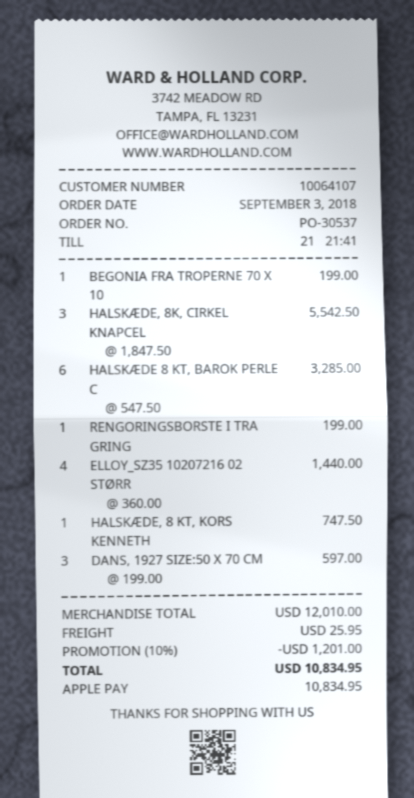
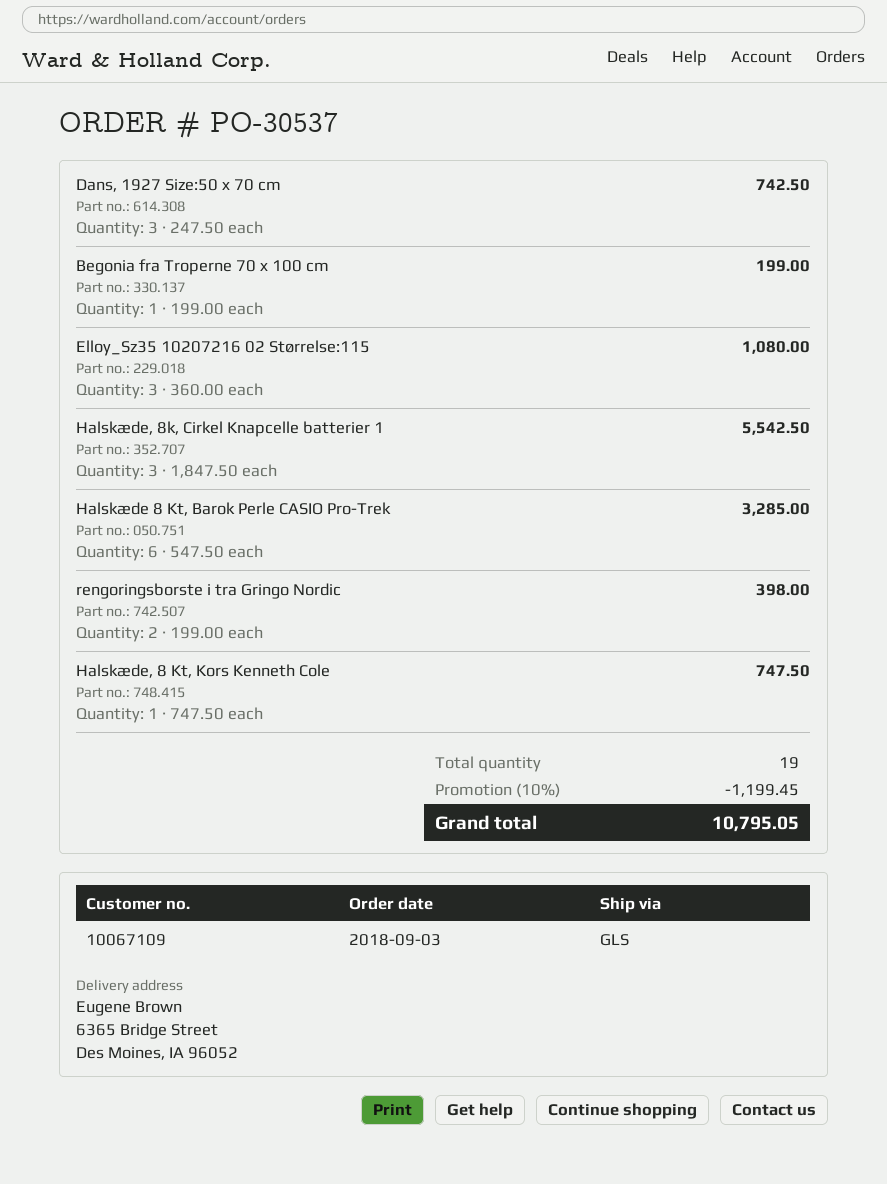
customer number: 10064107 -> 10067109
RENGORINGSBORSTE I TRA GRING: 1 x 199.00 = 199.00 -> 2 x 199.00 = 398.00
ELLOY_SZ35 10207216 02 STØRR: 4 x 360.00 = 1440.00 -> 3 x 360.00 = 1080.00
DANS, 1927 SIZE:50 X 70 CM: 3 x 199.00 = 597.00 -> 3 x 247.50 = 742.50
discount: 10% = 1201.00 -> 10% = 1199.45
shipping: 25.95 -> none
total: 10834.95 -> 10795.05

